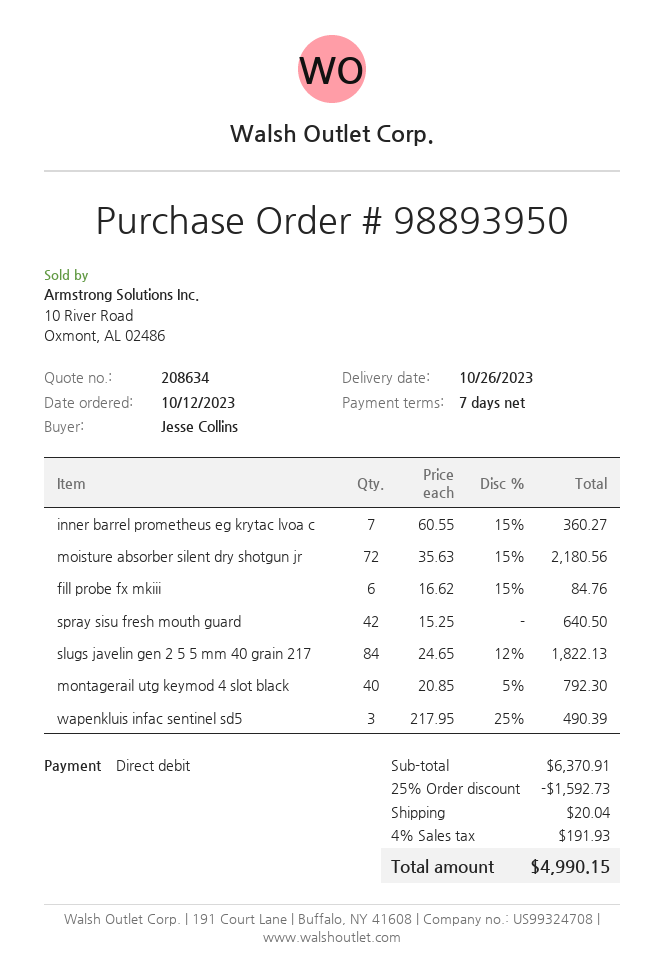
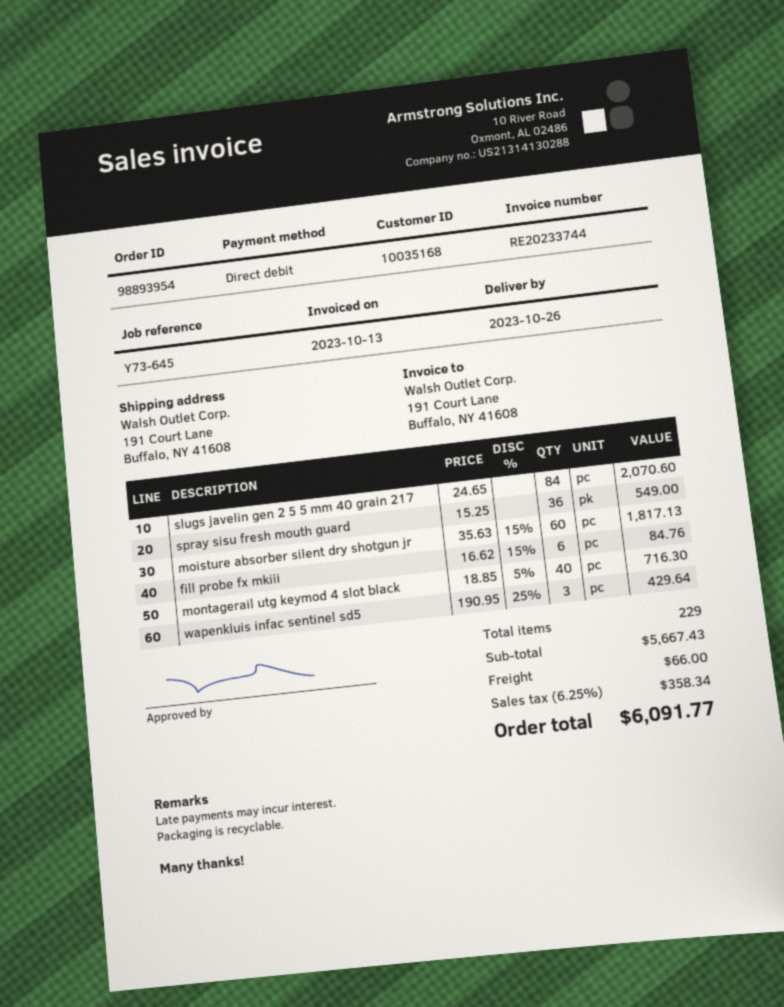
order number: 98893950 -> 98893954
inner barrel prometheus eg krytac lvoa c: 7 x 60.55 - 15% = 360.27 -> none
moisture absorber silent dry shotgun jr: 72 x 35.63 - 15% = 2180.56 -> 60 x 35.63 - 15% = 1817.13
spray sisu fresh mouth guard: 42 x 15.25 = 640.50 -> 36 x 15.25 = 549.00
slugs javelin gen 2 5 5 mm 40 grain 217: 84 x 24.65 - 12% = 1822.13 -> 84 x 24.65 = 2070.60
montagerail utg keymod 4 slot black: 40 x 20.85 - 5% = 792.30 -> 40 x 18.85 - 5% = 716.30
wapenkluis infac sentinel sd5: 3 x 217.95 - 25% = 490.39 -> 3 x 190.95 - 25% = 429.64
subtotal: 6370.91 -> 5667.43
discount: 25% = 1592.73 -> none
shipping: 20.04 -> 66.00
tax: 4% = 191.93 -> 6.25% = 358.34
total: 4990.15 -> 6091.77

